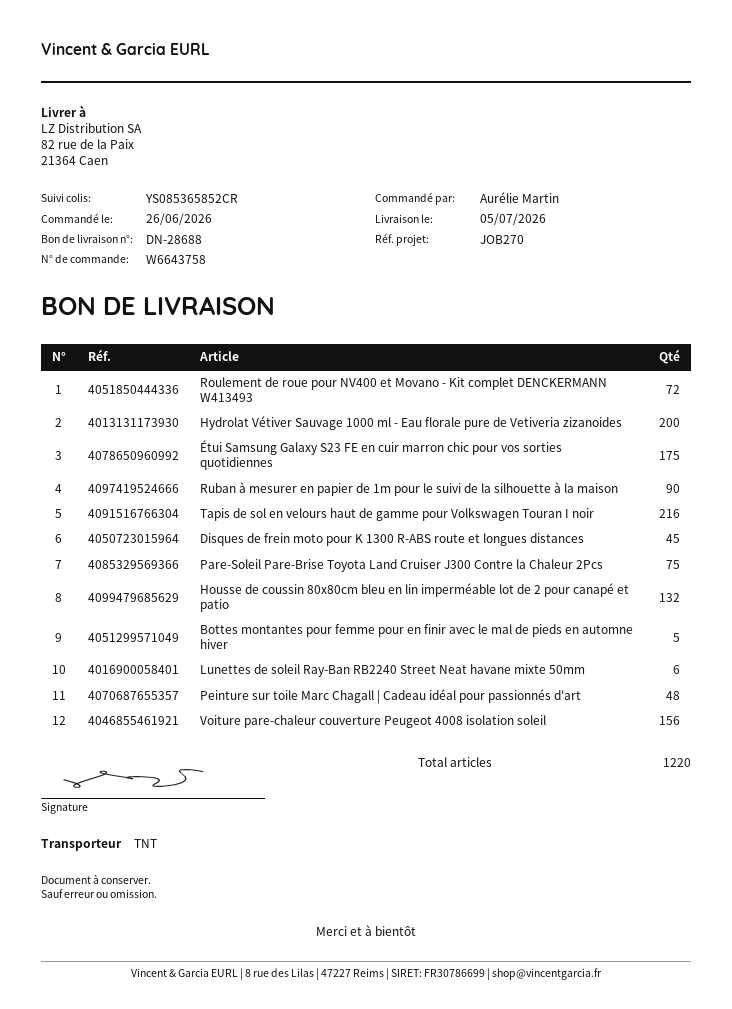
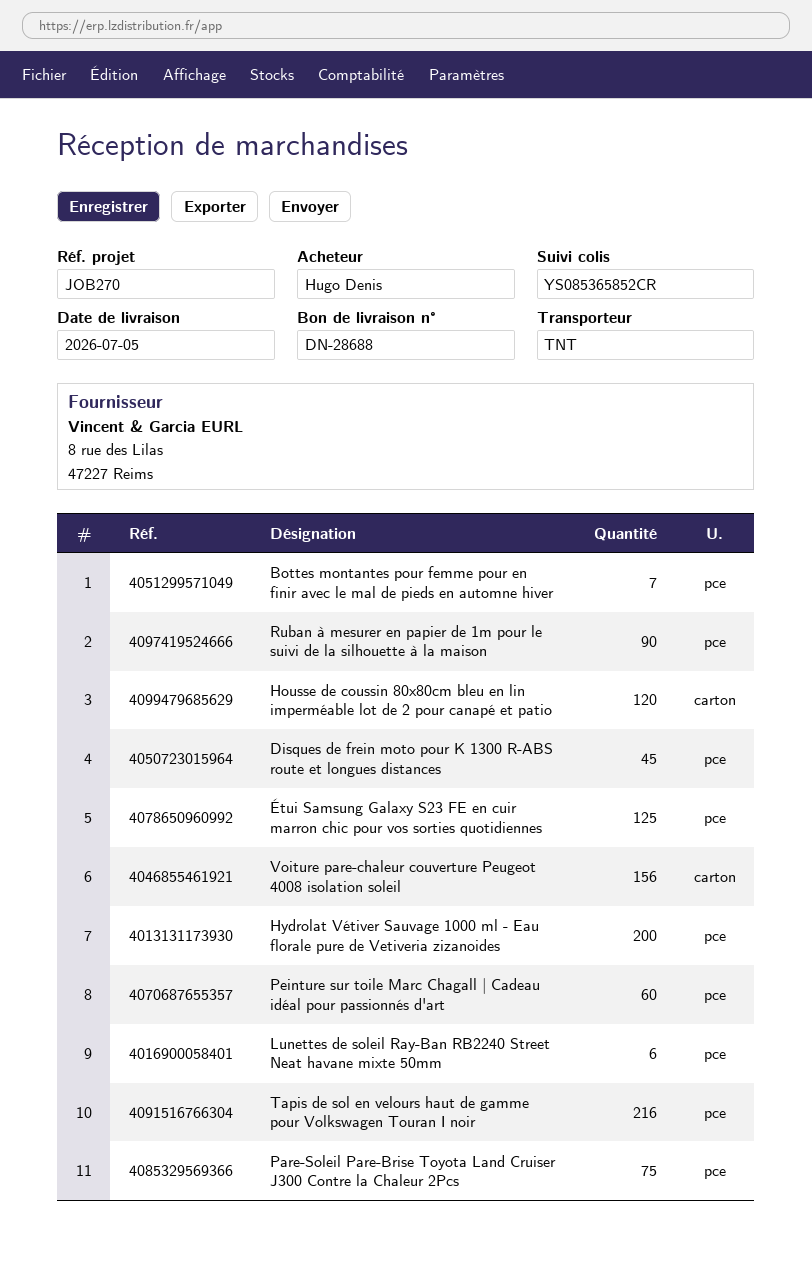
ordered by: Aurélie Martin -> Hugo Denis
Roulement de roue pour NV400 et Movano - Kit complet DENCKERMANN W413493: 72 -> none
Étui Samsung Galaxy S23 FE en cuir marron chic pour vos sorties quotidiennes: 175 -> 125
Housse de coussin 80x80cm bleu en lin imperméable lot de 2 pour canapé et patio: 132 -> 120
Bottes montantes pour femme pour en finir avec le mal de pieds en automne hiver: 5 -> 7
Peinture sur toile Marc Chagall | Cadeau idéal pour passionnés d'art: 48 -> 60

